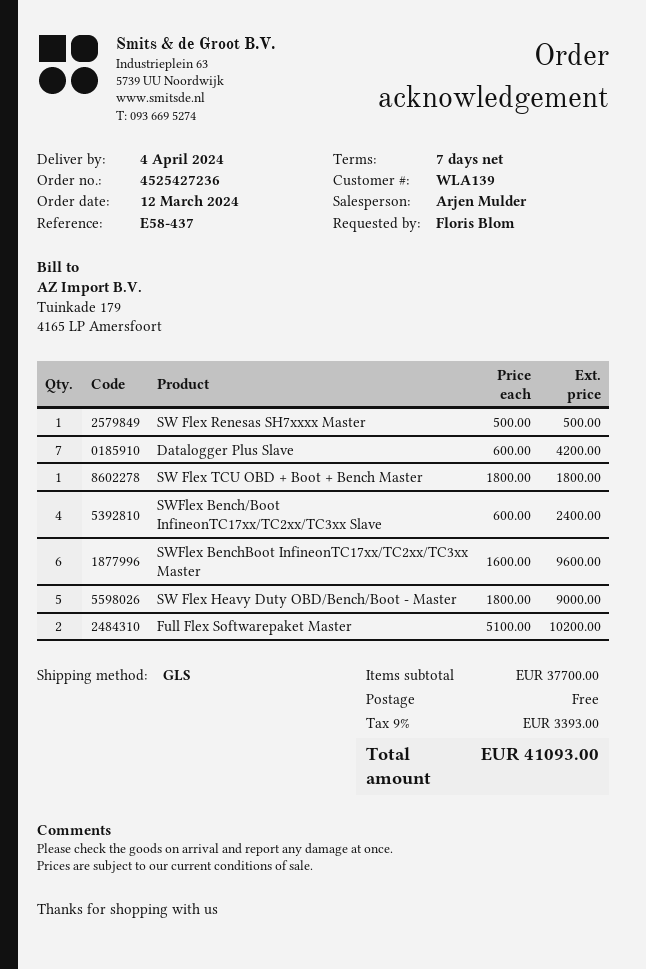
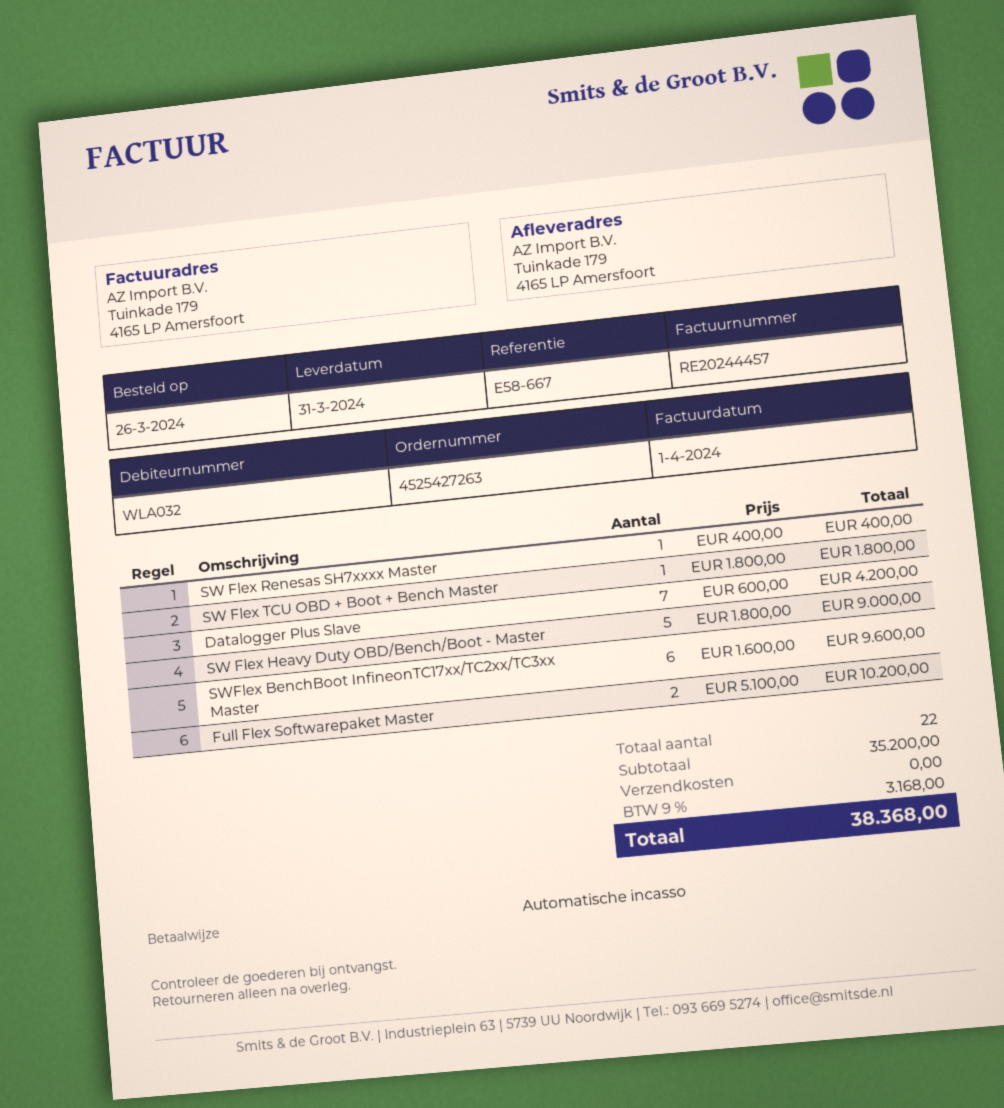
order number: 4525427236 -> 4525427263
order date: 2024-03-12 -> 2024-03-26
delivery date: 2024-04-04 -> 2024-03-31
customer number: WLA139 -> WLA032
reference: E58-437 -> E58-667
SW Flex Renesas SH7xxxx Master: 1 x 500.00 = 500.00 -> 1 x 400.00 = 400.00
SWFlex Bench/Boot InfineonTC17xx/TC2xx/TC3xx Slave: 4 x 600.00 = 2400.00 -> none
subtotal: 37700.00 -> 35200.00
tax: 9% = 3393.00 -> 9% = 3168.00
total: 41093.00 -> 38368.00

